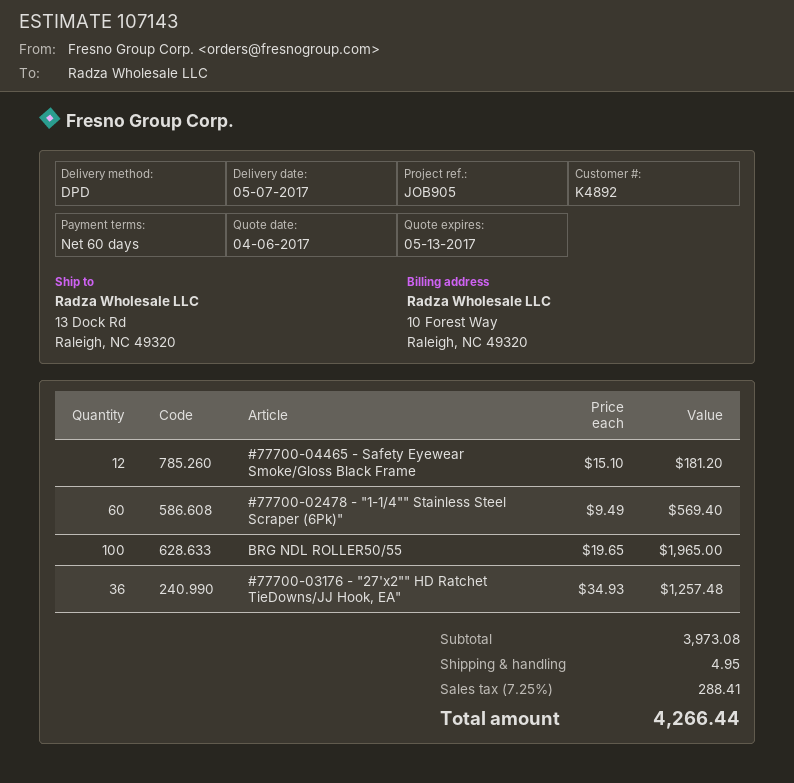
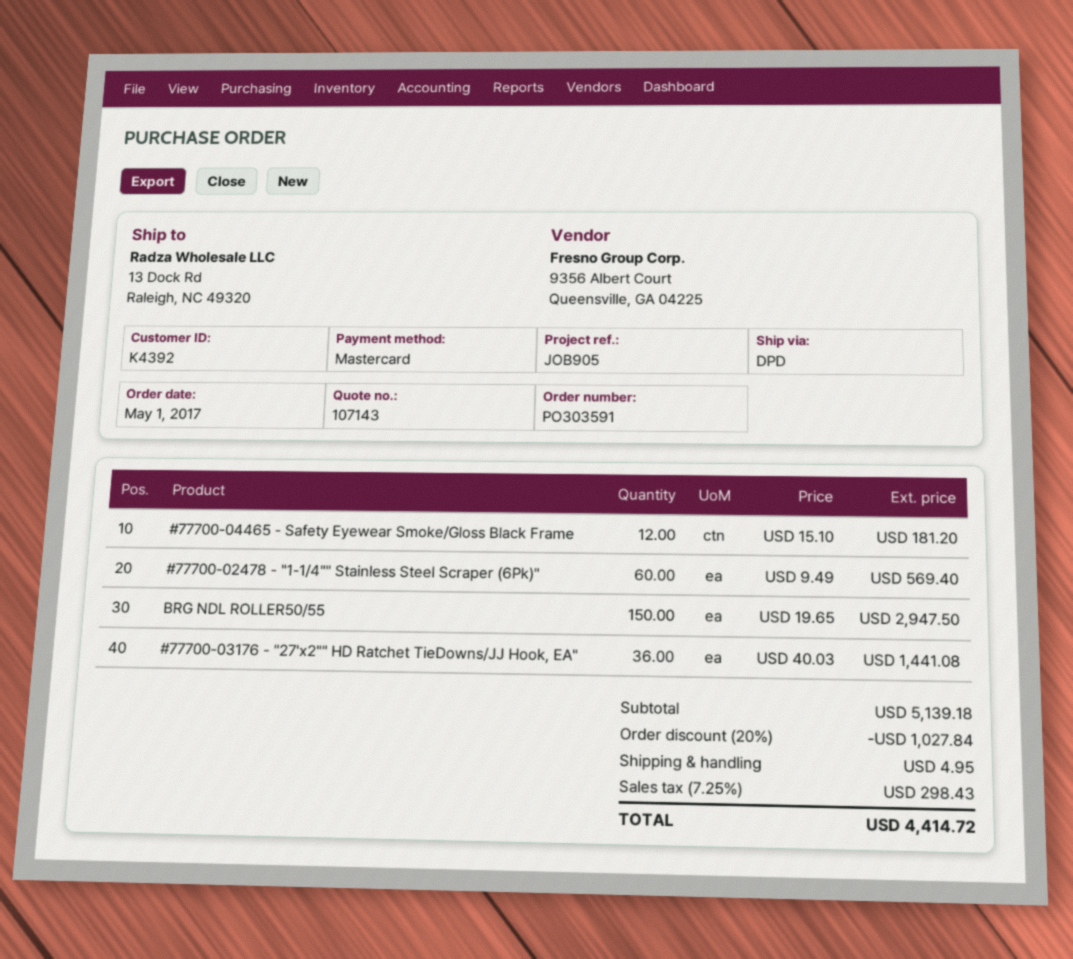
customer number: K4892 -> K4392
BRG NDL ROLLER50/55: 100 x 19.65 = 1965.00 -> 150 x 19.65 = 2947.50
#77700-03176 - "27'x2"" HD Ratchet TieDowns/JJ Hook, EA": 36 x 34.93 = 1257.48 -> 36 x 40.03 = 1441.08
subtotal: 3973.08 -> 5139.18
discount: none -> 20% = 1027.84
tax: 7.25% = 288.41 -> 7.25% = 298.43
total: 4266.44 -> 4414.72

